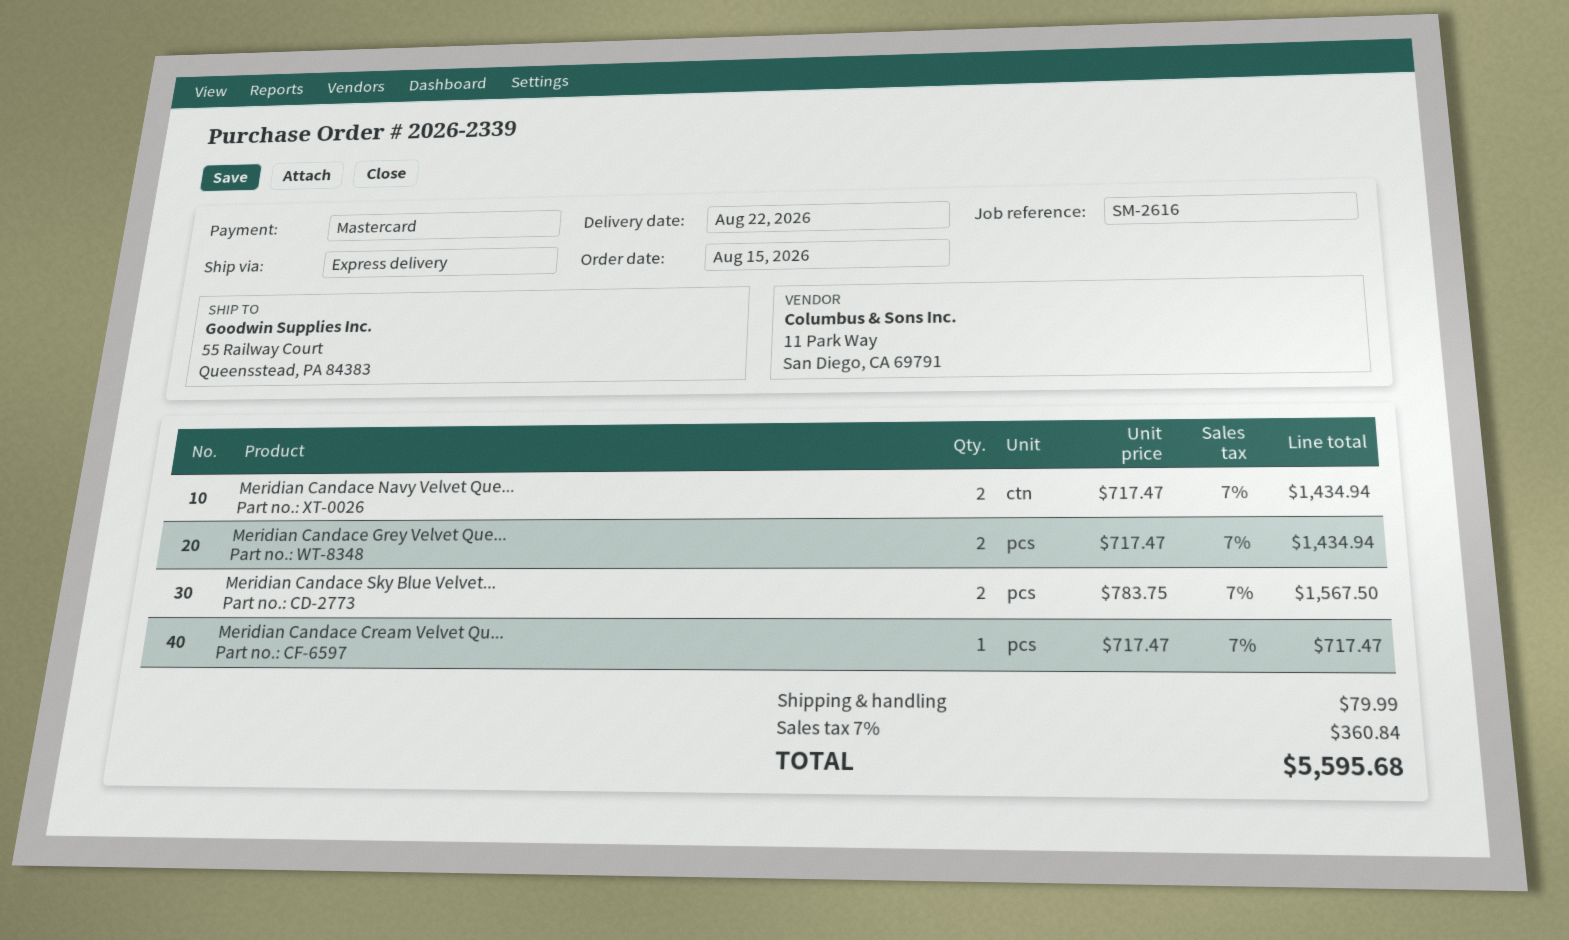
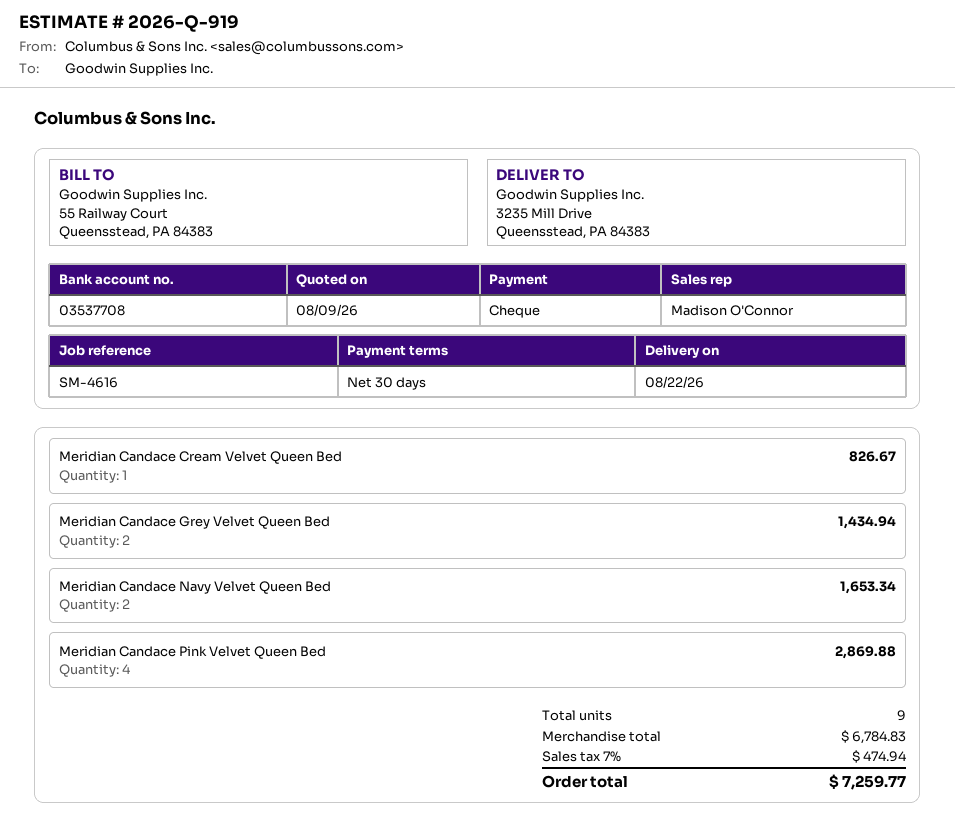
reference: SM-2616 -> SM-4616
payment method: Mastercard -> cheque
ship to: 55 Railway Court, Queensstead, PA 84383 -> 3235 Mill Drive, Queensstead, PA 84383
Meridian Candace Navy Velvet Que...: 2 for 1434.94 -> 2 for 1653.34
Meridian Candace Sky Blue Velvet...: 2 for 1567.50 -> none
Meridian Candace Cream Velvet Qu...: 1 for 717.47 -> 1 for 826.67
Meridian Candace Pink Velvet Queen Bed: none -> 4 for 2869.88
shipping: 79.99 -> none
tax: 7% = 360.84 -> 7% = 474.94
total: 5595.68 -> 7259.77

